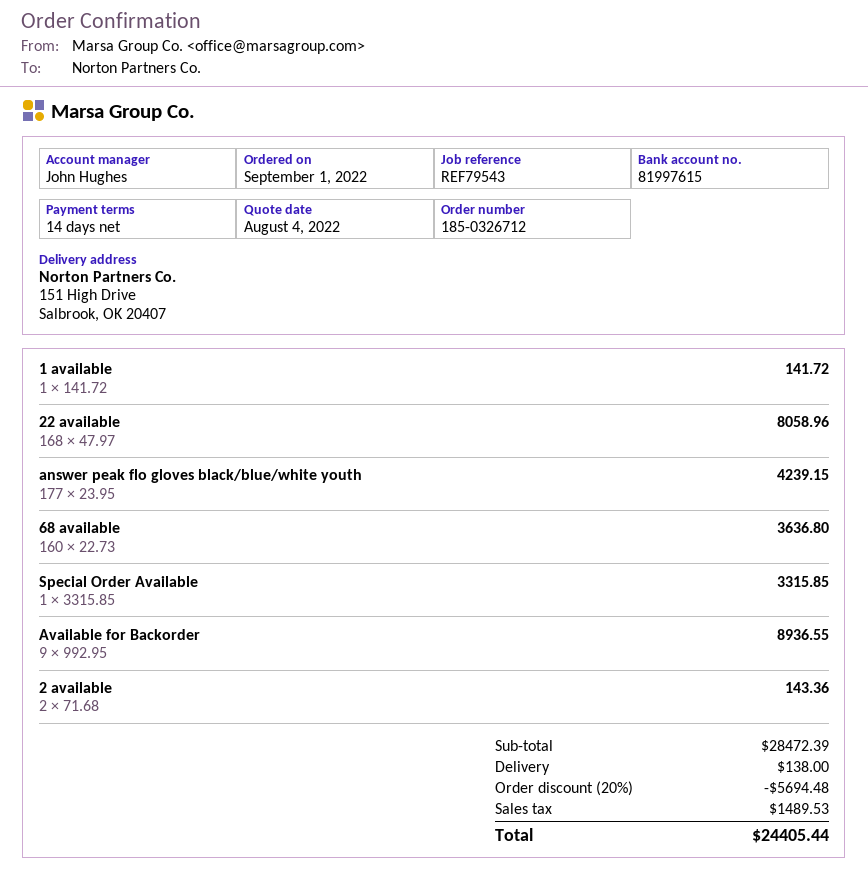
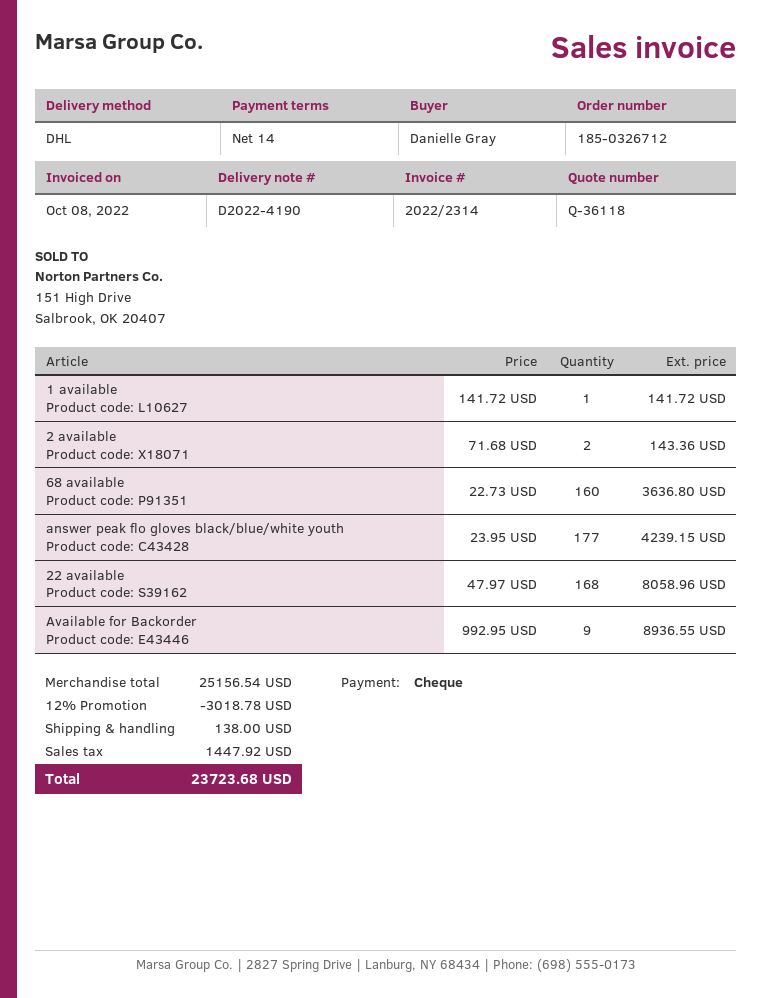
Special Order Available: 1 x 3315.85 = 3315.85 -> none
subtotal: 28472.39 -> 25156.54
discount: 20% = 5694.48 -> 12% = 3018.78
tax: 1489.53 -> 1447.92
total: 24405.44 -> 23723.68

